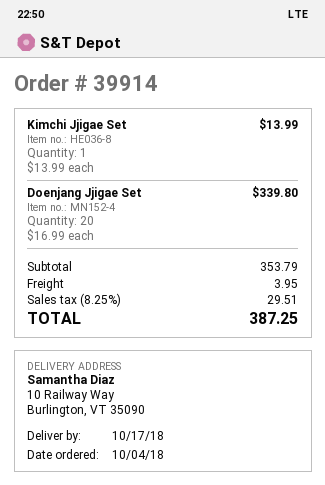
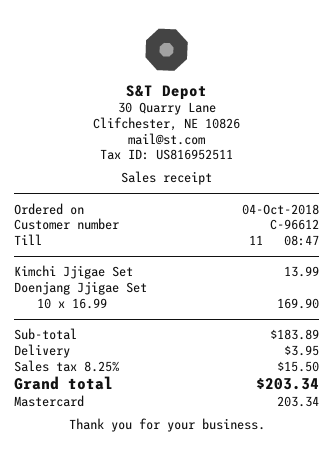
Doenjang Jjigae Set: 20 x 16.99 = 339.80 -> 10 x 16.99 = 169.90
subtotal: 353.79 -> 183.89
tax: 8.25% = 29.51 -> 8.25% = 15.50
total: 387.25 -> 203.34

